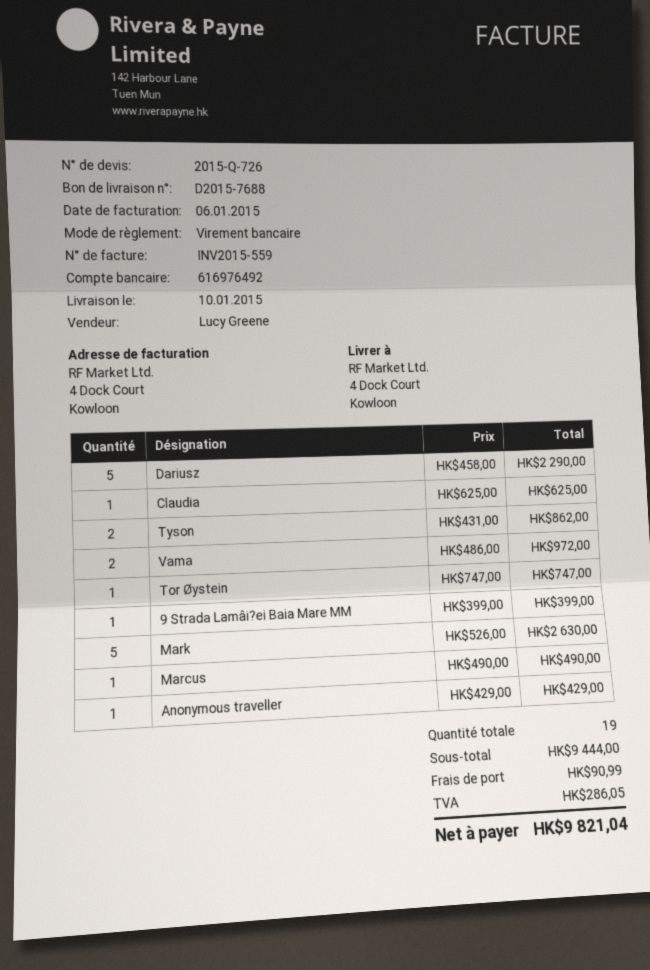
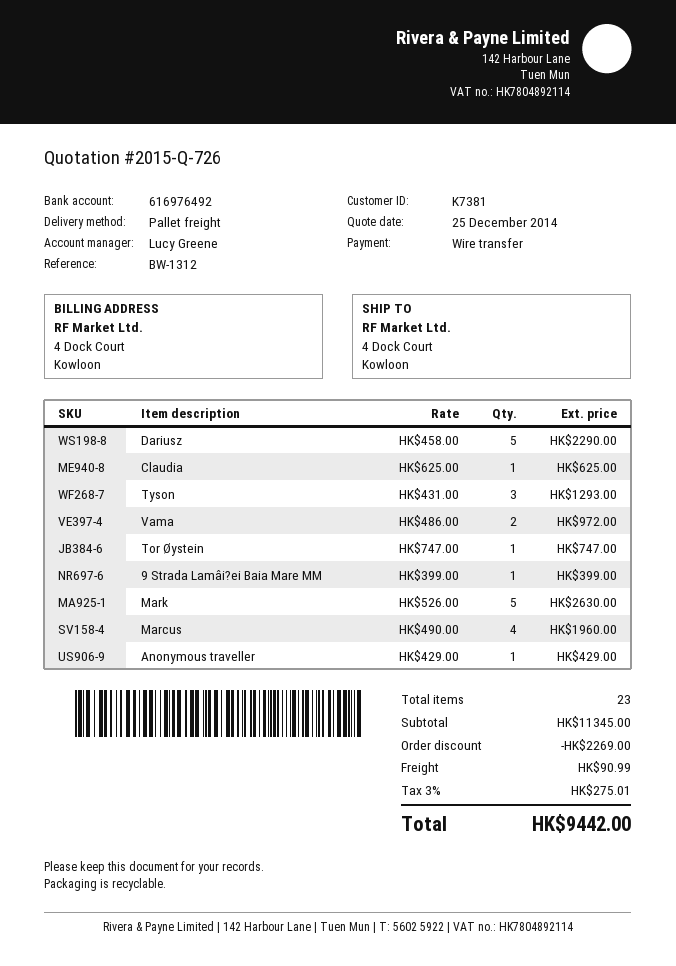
Tyson: 2 x 431.00 = 862.00 -> 3 x 431.00 = 1293.00
Marcus: 1 x 490.00 = 490.00 -> 4 x 490.00 = 1960.00
total quantity: 19 -> 23
subtotal: 9444.00 -> 11345.00
discount: none -> 2269.00
tax: 286.05 -> 275.01
total: 9821.04 -> 9442.00

